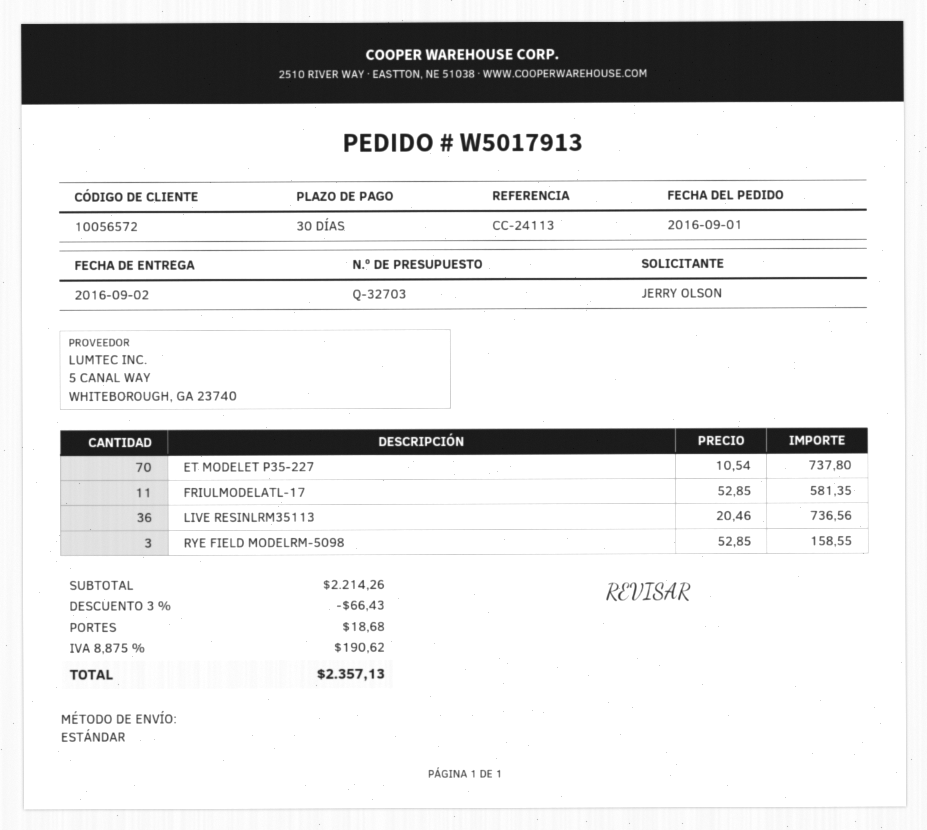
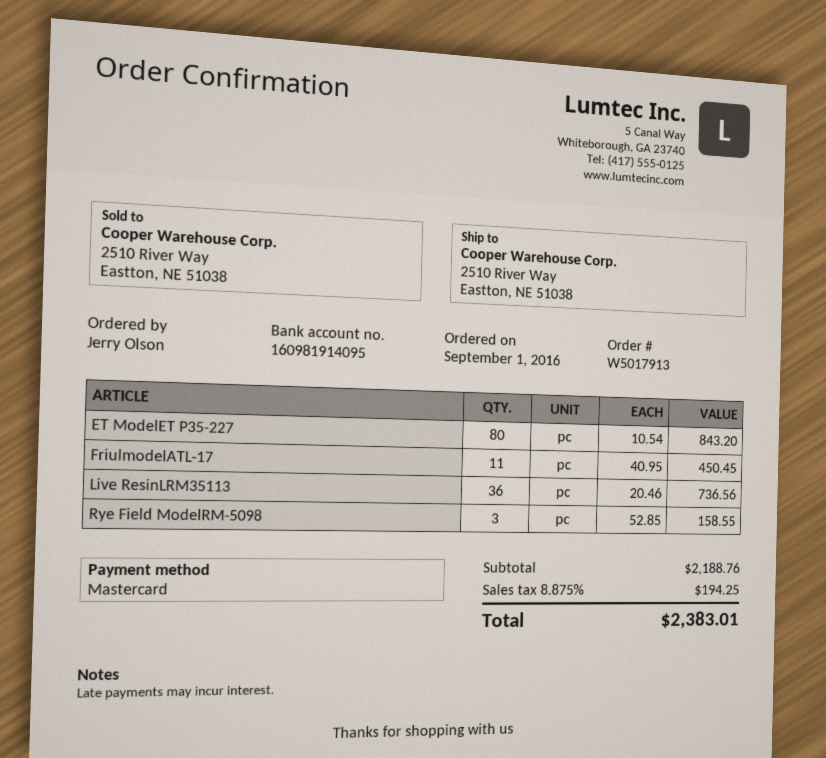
ET MODELET P35-227: 70 x 10.54 = 737.80 -> 80 x 10.54 = 843.20
FRIULMODELATL-17: 11 x 52.85 = 581.35 -> 11 x 40.95 = 450.45
subtotal: 2214.26 -> 2188.76
discount: 3% = 66.43 -> none
shipping: 18.68 -> none
tax: 8.875% = 190.62 -> 8.875% = 194.25
total: 2357.13 -> 2383.01

